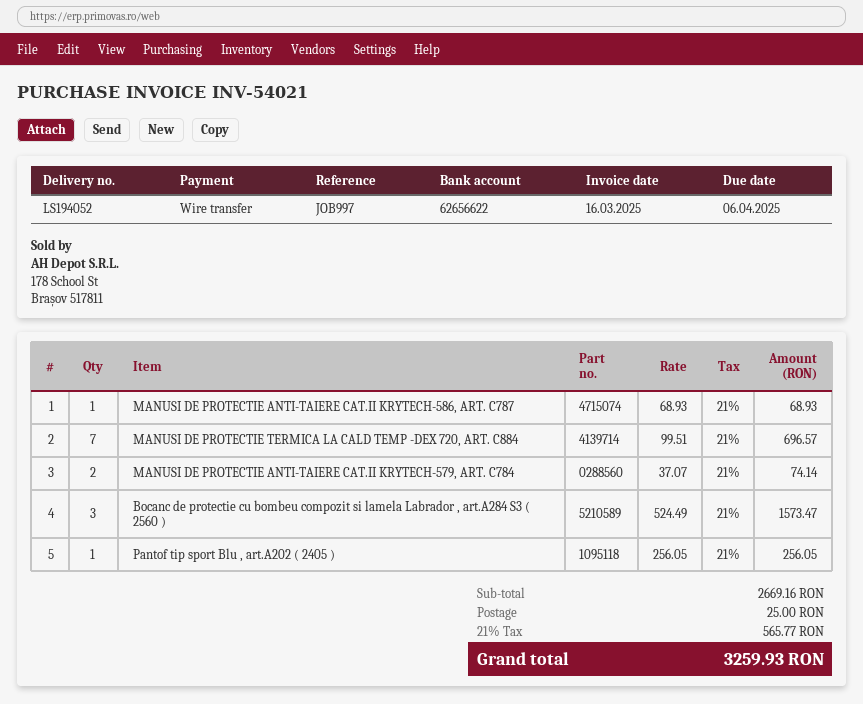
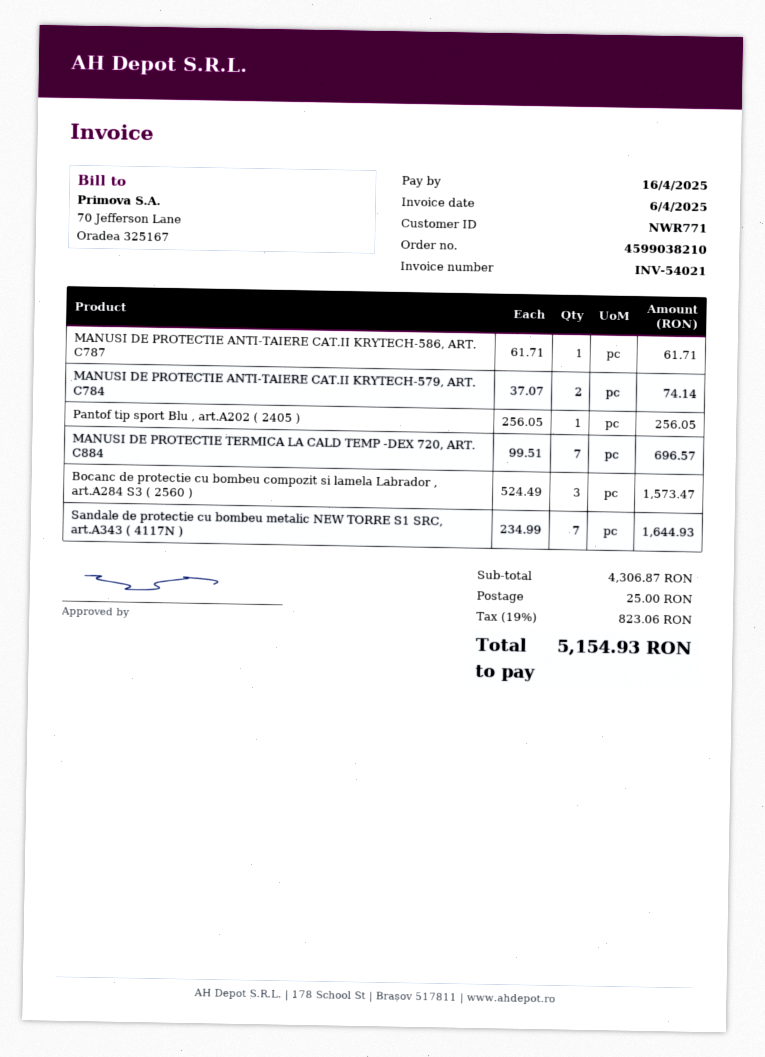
invoice date: 2025-03-16 -> 2025-04-06
due date: 2025-04-06 -> 2025-04-16
MANUSI DE PROTECTIE ANTI-TAIERE CAT.II KRYTECH-586, ART. C787: 1 x 68.93 = 68.93 -> 1 x 61.71 = 61.71
Sandale de protectie cu bombeu metalic NEW TORRE S1 SRC, art.A343 ( 4117N ): none -> 7 x 234.99 = 1644.93
subtotal: 2669.16 -> 4306.87
tax: 21% = 565.77 -> 19% = 823.06
total: 3259.93 -> 5154.93

